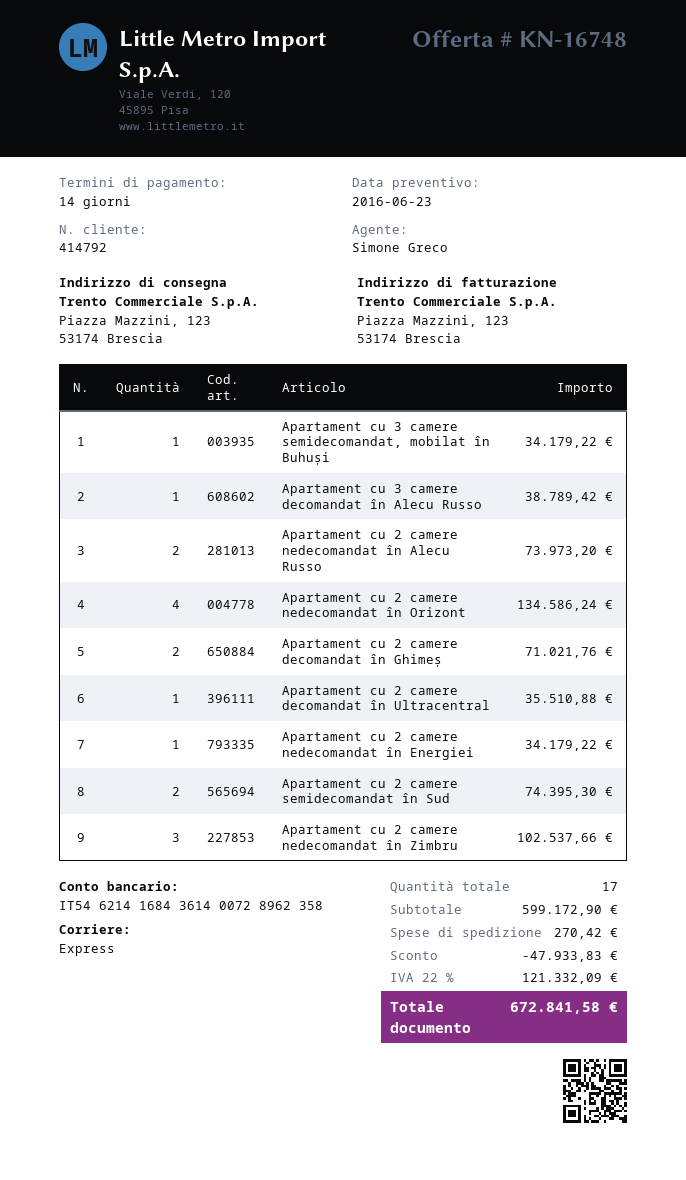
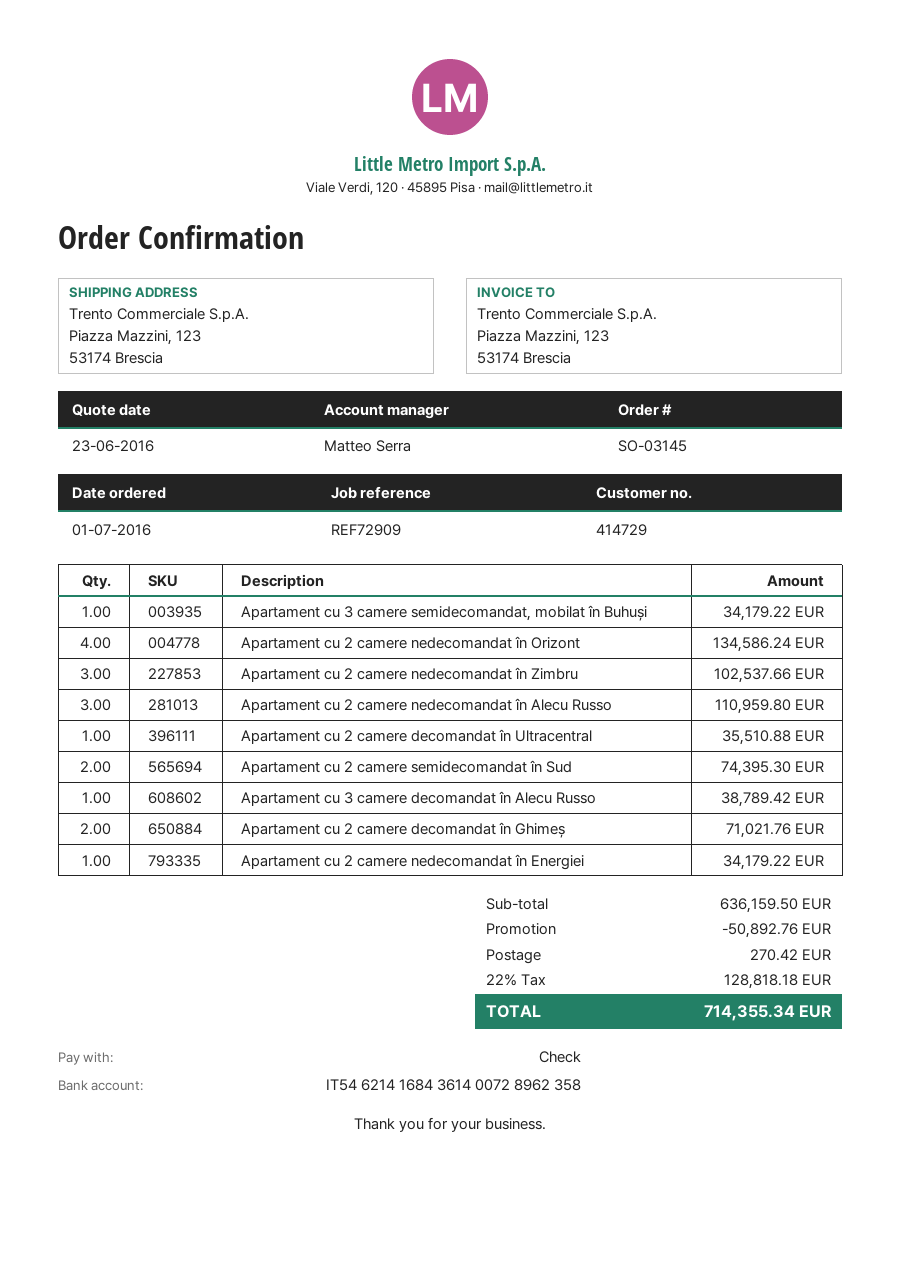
customer number: 414792 -> 414729
sales rep: Simone Greco -> Matteo Serra
Apartament cu 2 camere nedecomandat în Alecu Russo: 2 for 73973.20 -> 3 for 110959.80
subtotal: 599172.90 -> 636159.50
discount: 47933.83 -> 50892.76
tax: 22% = 121332.09 -> 22% = 128818.18
total: 672841.58 -> 714355.34

